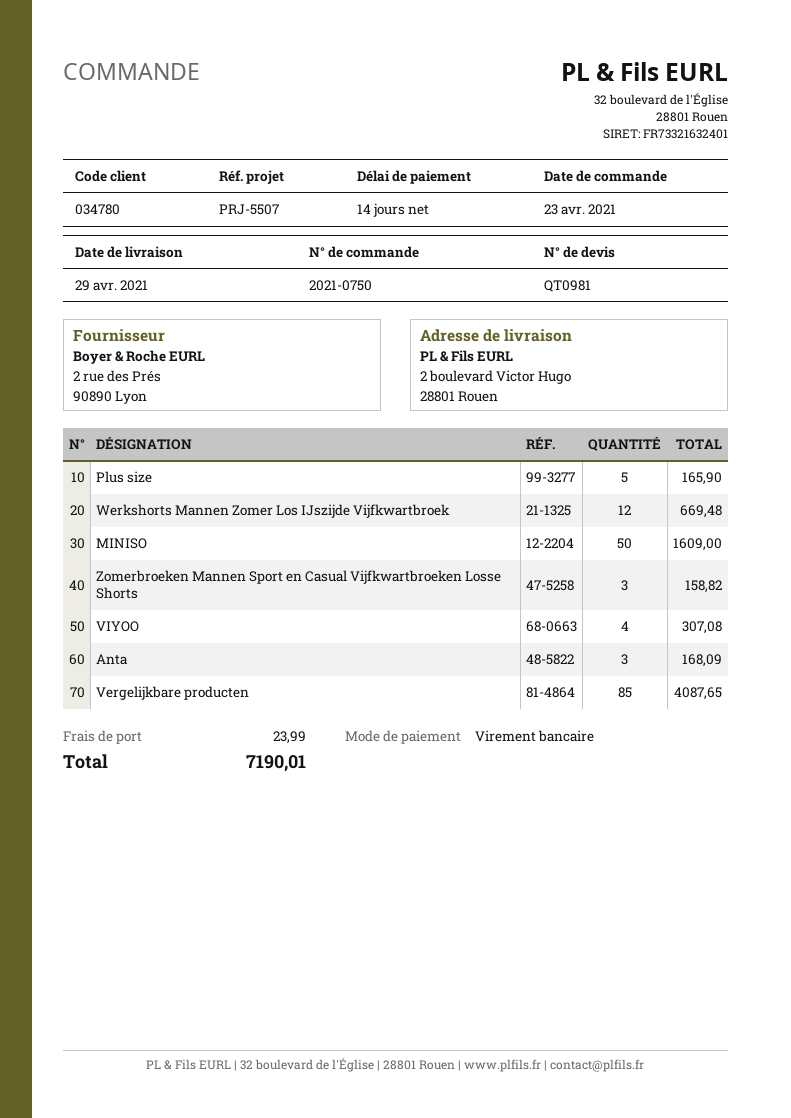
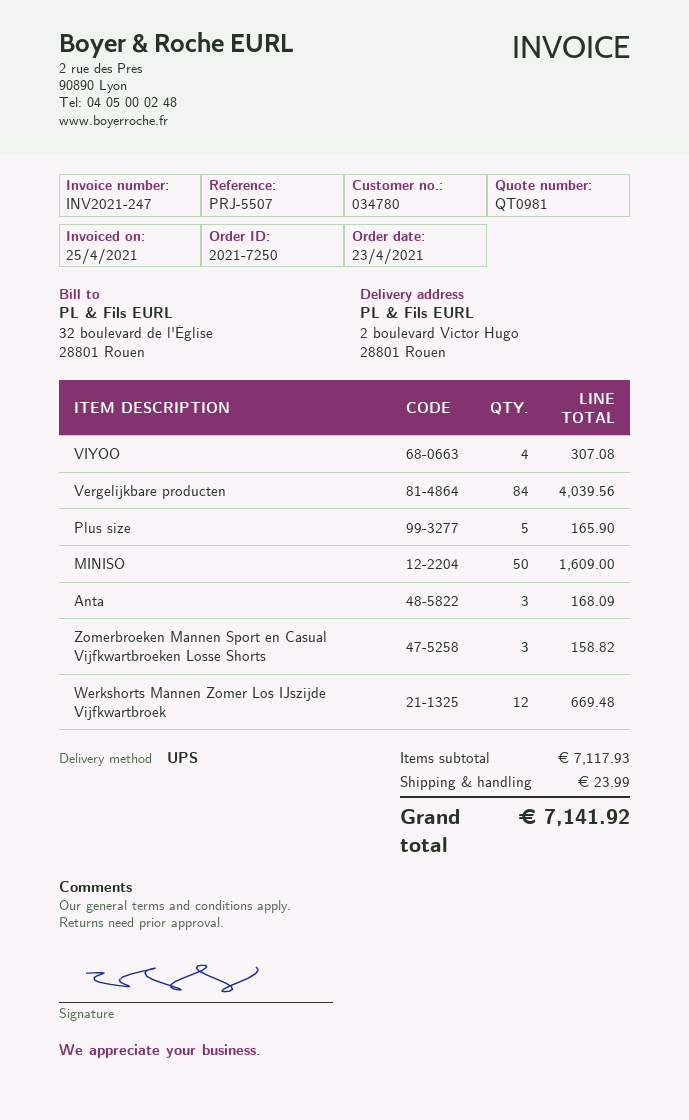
order number: 2021-0750 -> 2021-7250
Vergelijkbare producten: 85 for 4087.65 -> 84 for 4039.56
total: 7190.01 -> 7141.92

